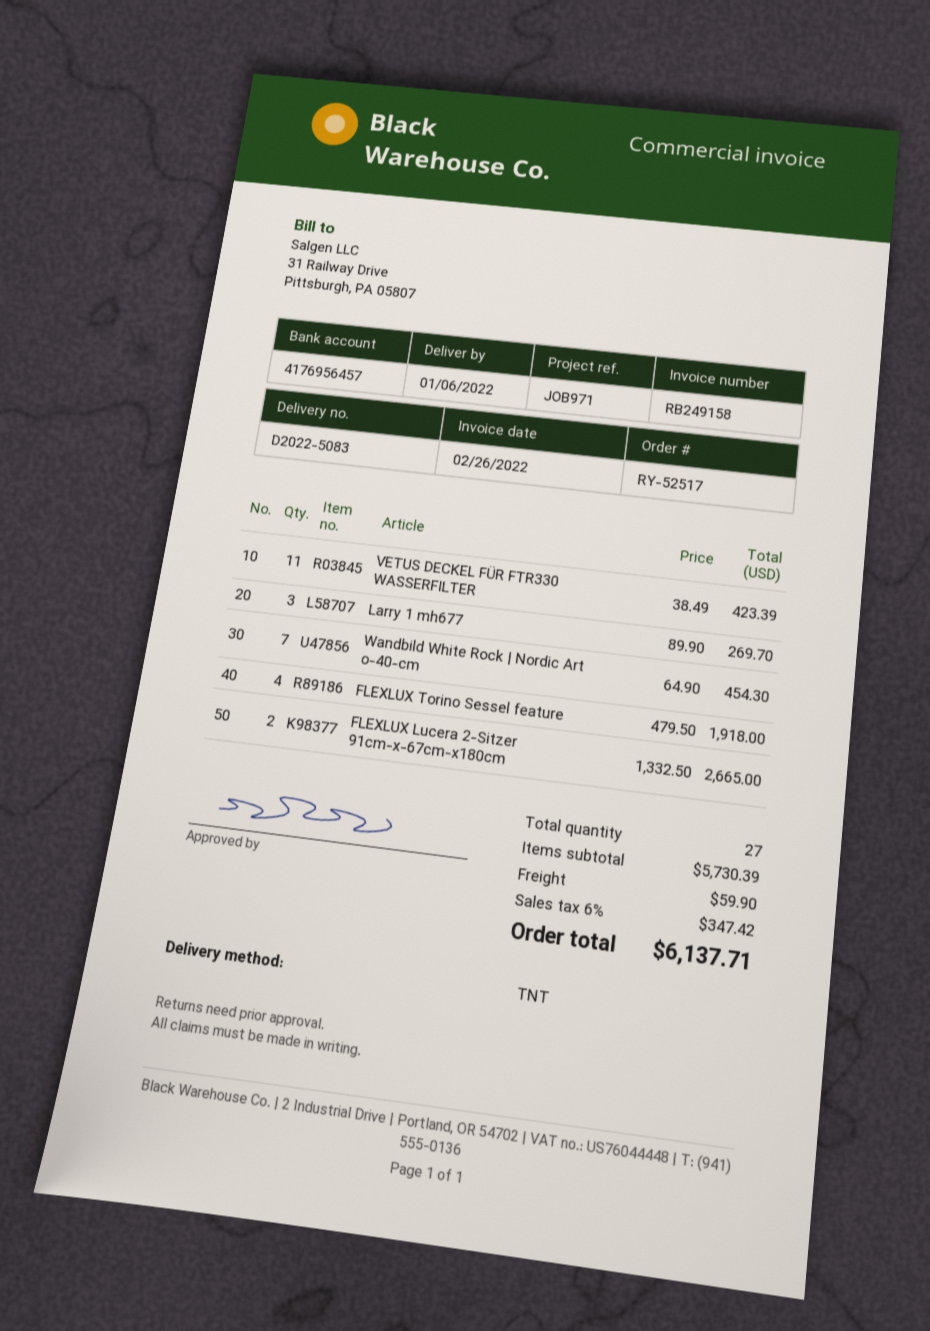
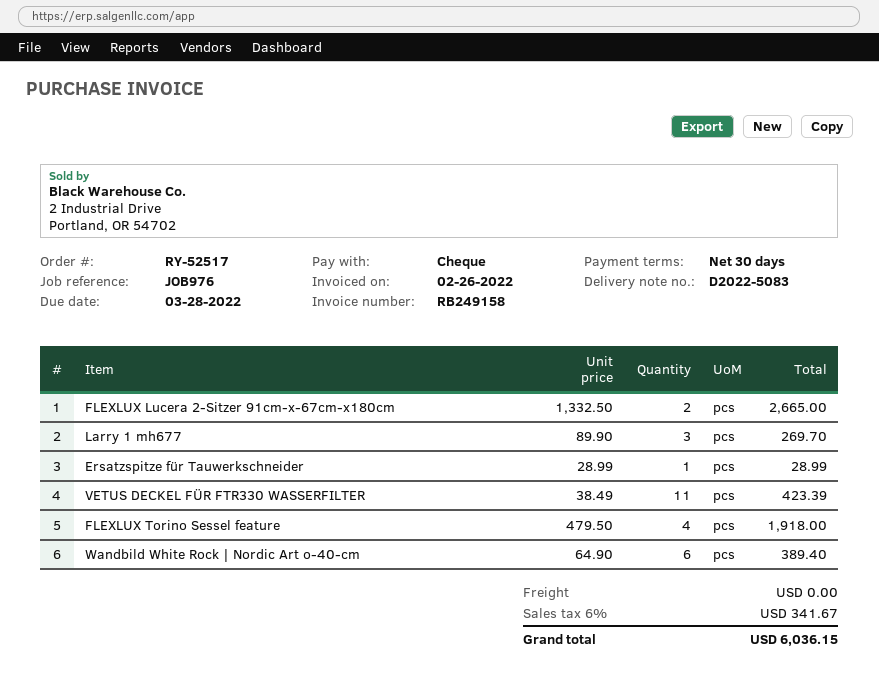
reference: JOB971 -> JOB976
Wandbild White Rock | Nordic Art o-40-cm: 7 x 64.90 = 454.30 -> 6 x 64.90 = 389.40
Ersatzspitze für Tauwerkschneider: none -> 1 x 28.99 = 28.99
shipping: 59.90 -> 0.00
tax: 6% = 347.42 -> 6% = 341.67
total: 6137.71 -> 6036.15

